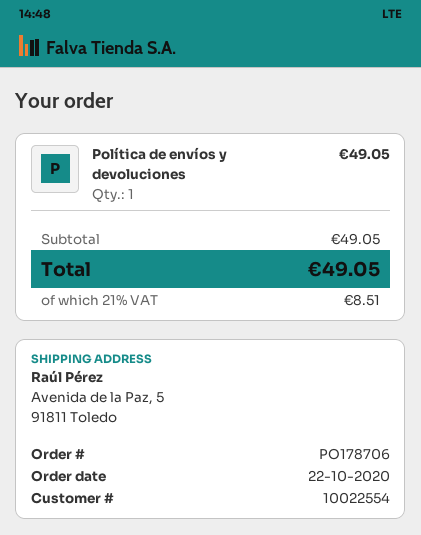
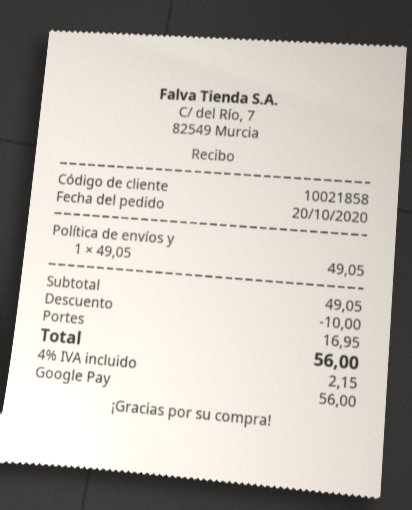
order date: 2020-10-22 -> 2020-10-20
customer number: 10022554 -> 10021858
discount: none -> 10.00
shipping: none -> 16.95
tax: 21% = 8.51 -> 4% = 2.15
total: 49.05 -> 56.00

